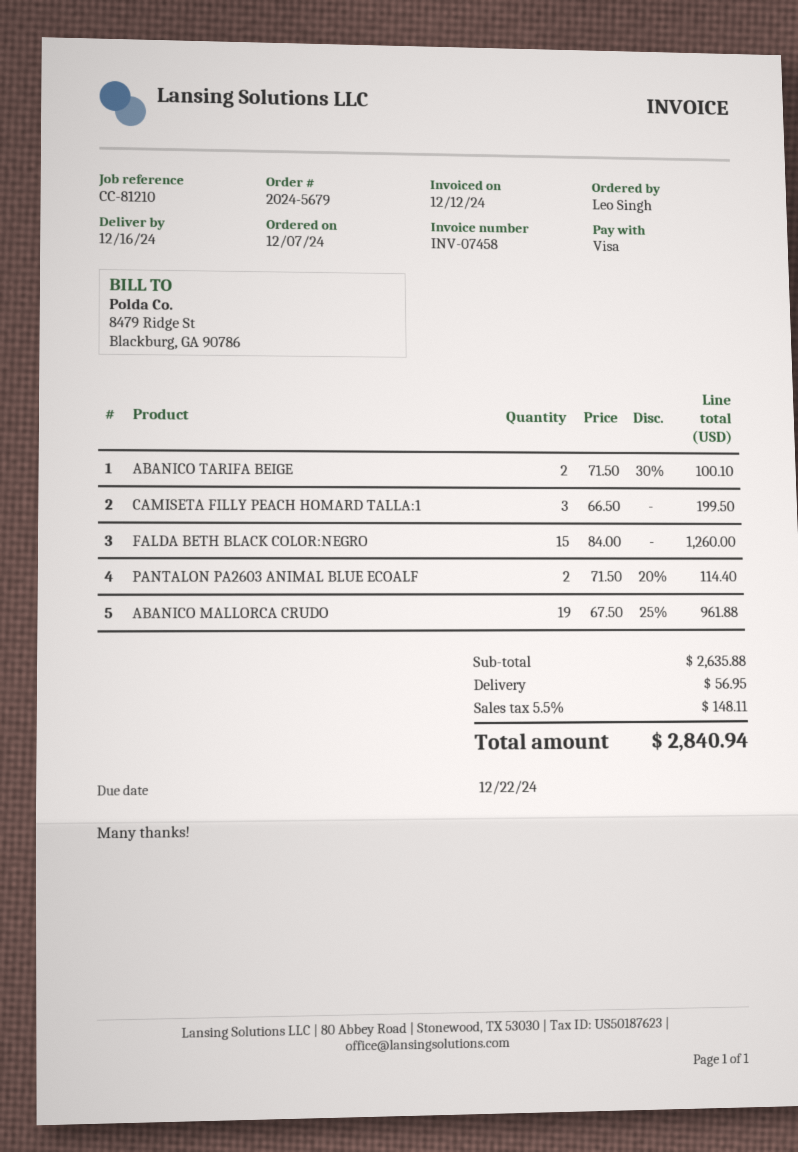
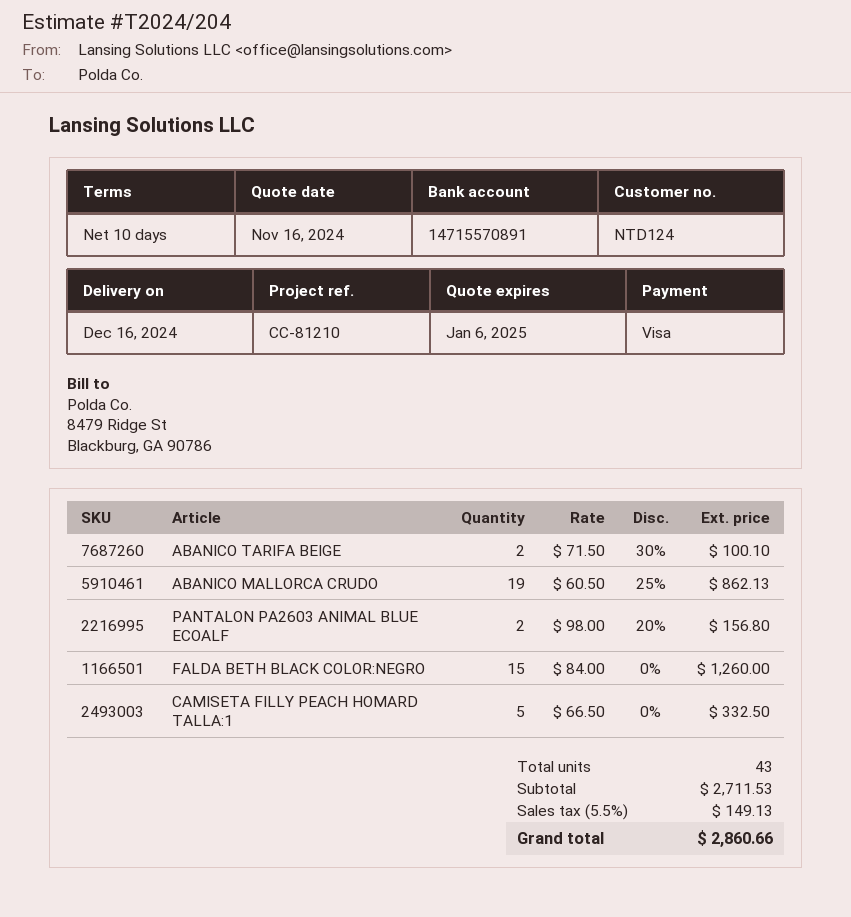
CAMISETA FILLY PEACH HOMARD TALLA:1: 3 x 66.50 = 199.50 -> 5 x 66.50 = 332.50
PANTALON PA2603 ANIMAL BLUE ECOALF: 2 x 71.50 - 20% = 114.40 -> 2 x 98.00 - 20% = 156.80
ABANICO MALLORCA CRUDO: 19 x 67.50 - 25% = 961.88 -> 19 x 60.50 - 25% = 862.13
subtotal: 2635.88 -> 2711.53
shipping: 56.95 -> none
tax: 5.5% = 148.11 -> 5.5% = 149.13
total: 2840.94 -> 2860.66

